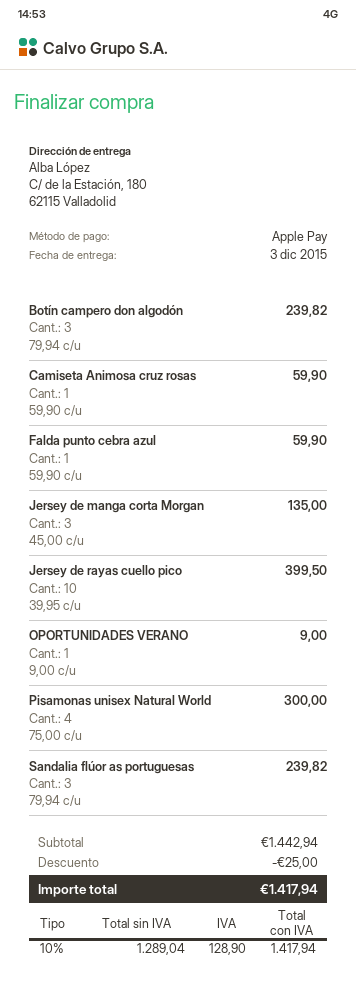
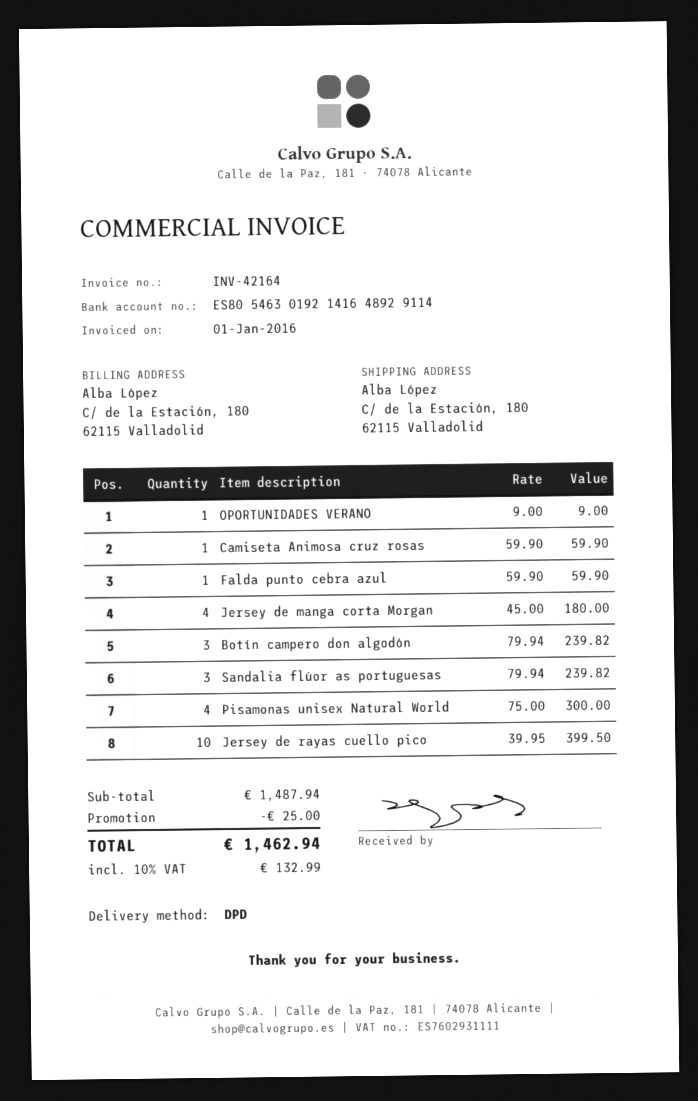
Jersey de manga corta Morgan: 3 x 45.00 = 135.00 -> 4 x 45.00 = 180.00
subtotal: 1442.94 -> 1487.94
tax: 10% = 128.90 -> 10% = 132.99
total: 1417.94 -> 1462.94

